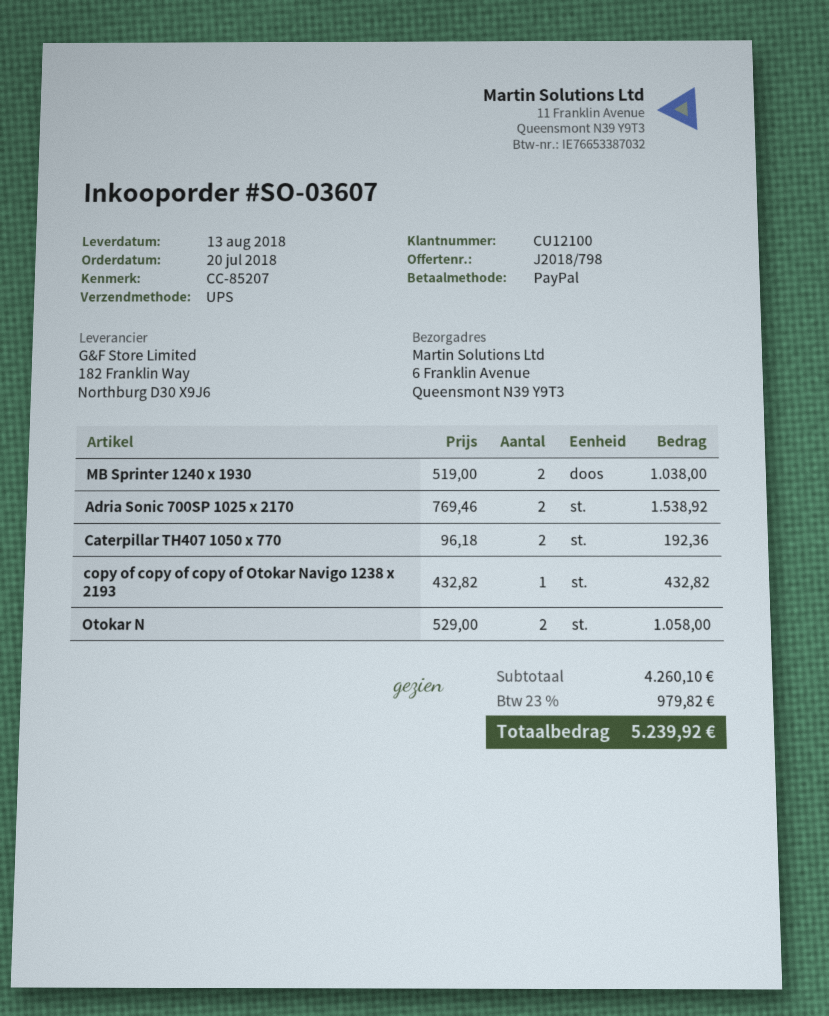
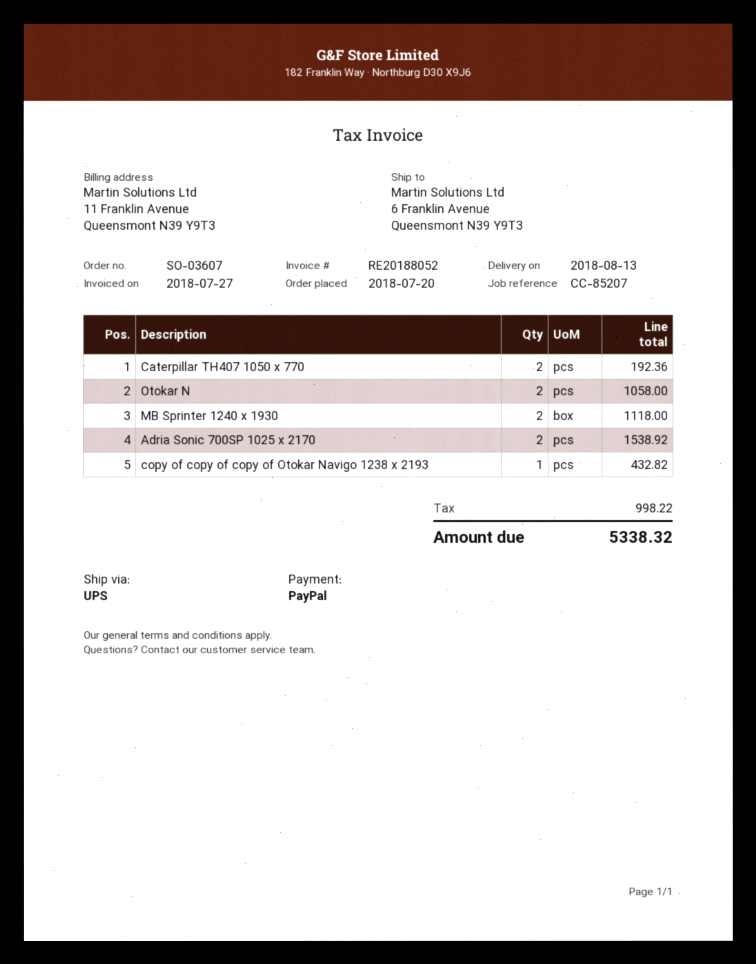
MB Sprinter 1240 x 1930: 2 for 1038.00 -> 2 for 1118.00
tax: 979.82 -> 998.22
total: 5239.92 -> 5338.32

